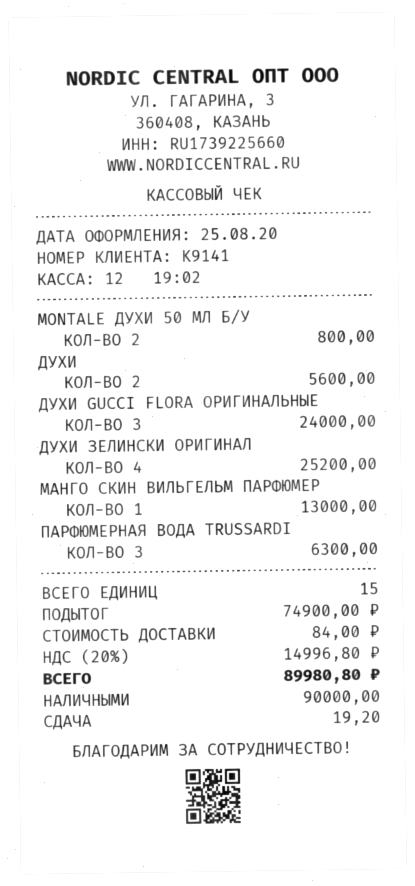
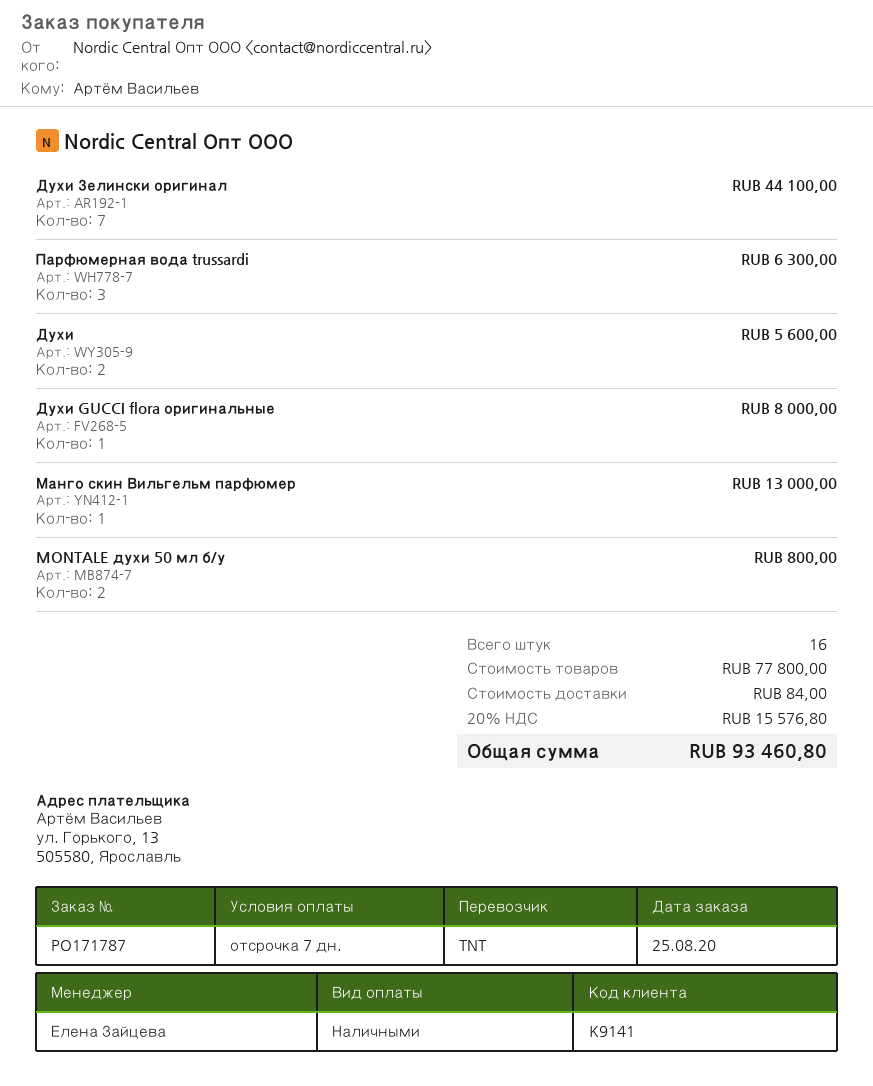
ДУХИ GUCCI FLORA ОРИГИНАЛЬНЫЕ: 3 for 24000.00 -> 1 for 8000.00
ДУХИ ЗЕЛИНСКИ ОРИГИНАЛ: 4 for 25200.00 -> 7 for 44100.00
total quantity: 15 -> 16
subtotal: 74900.00 -> 77800.00
tax: 20% = 14996.80 -> 20% = 15576.80
total: 89980.80 -> 93460.80

